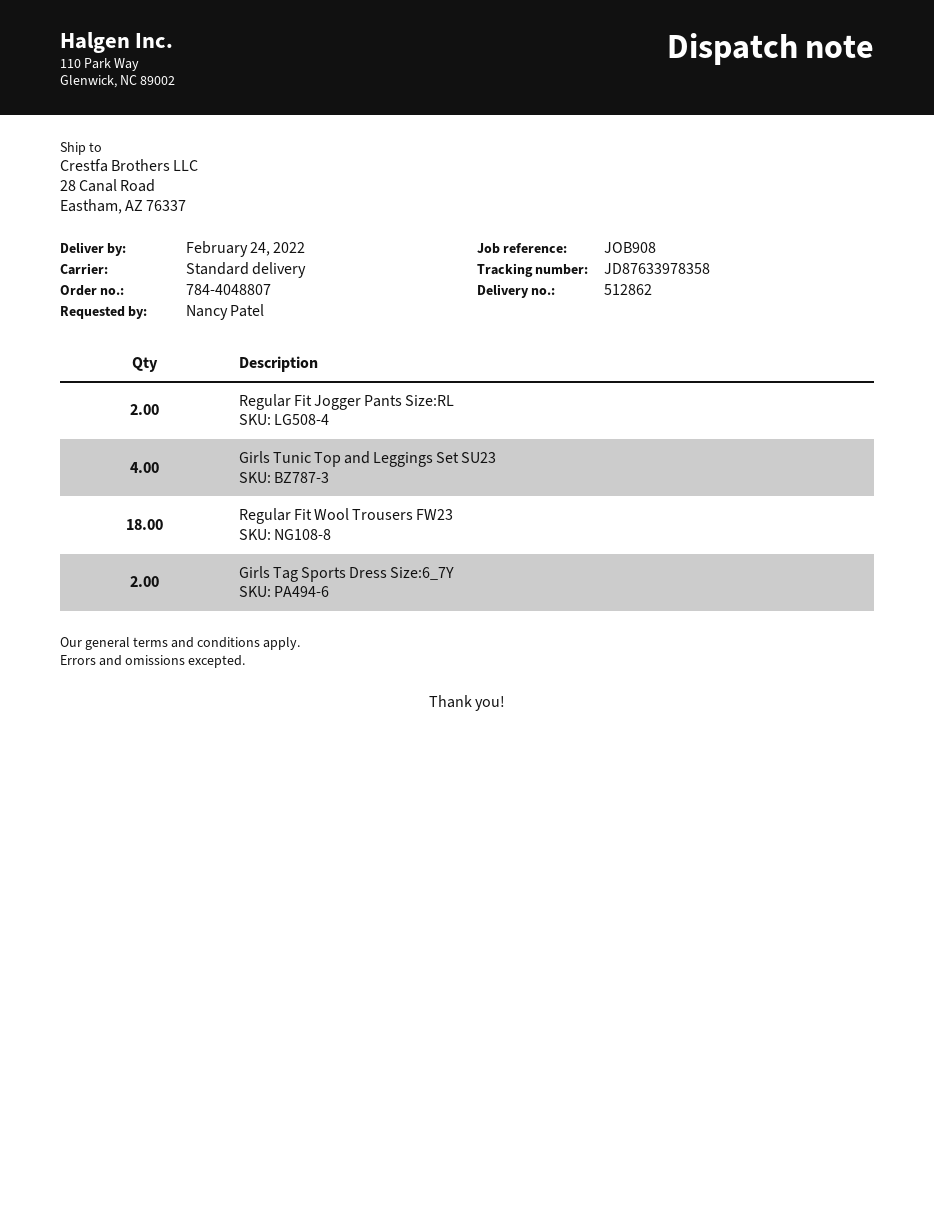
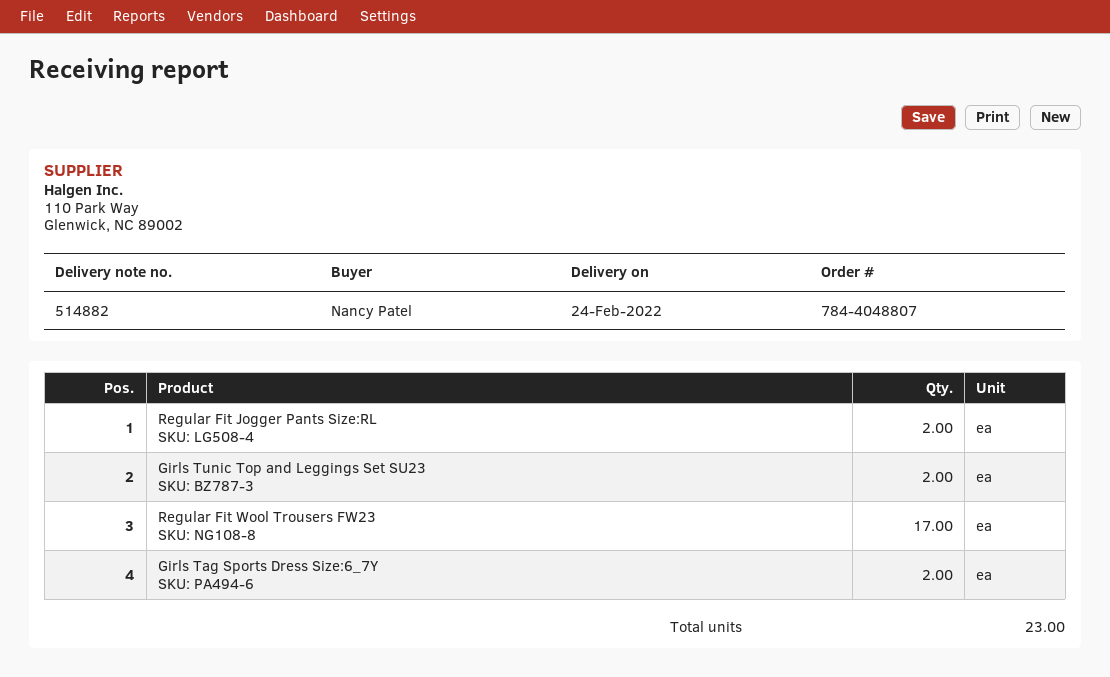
delivery note number: 512862 -> 514882
Girls Tunic Top and Leggings Set SU23: 4 -> 2
Regular Fit Wool Trousers FW23: 18 -> 17

